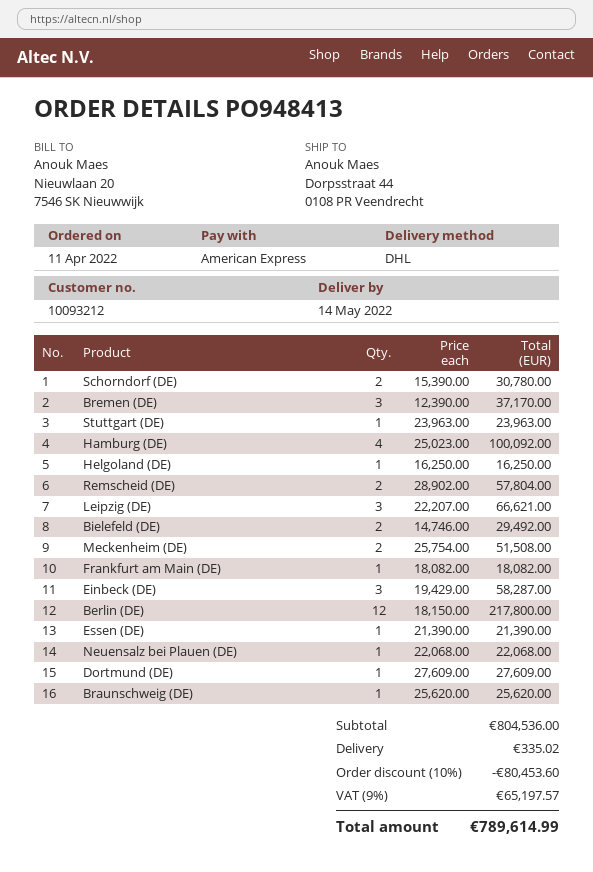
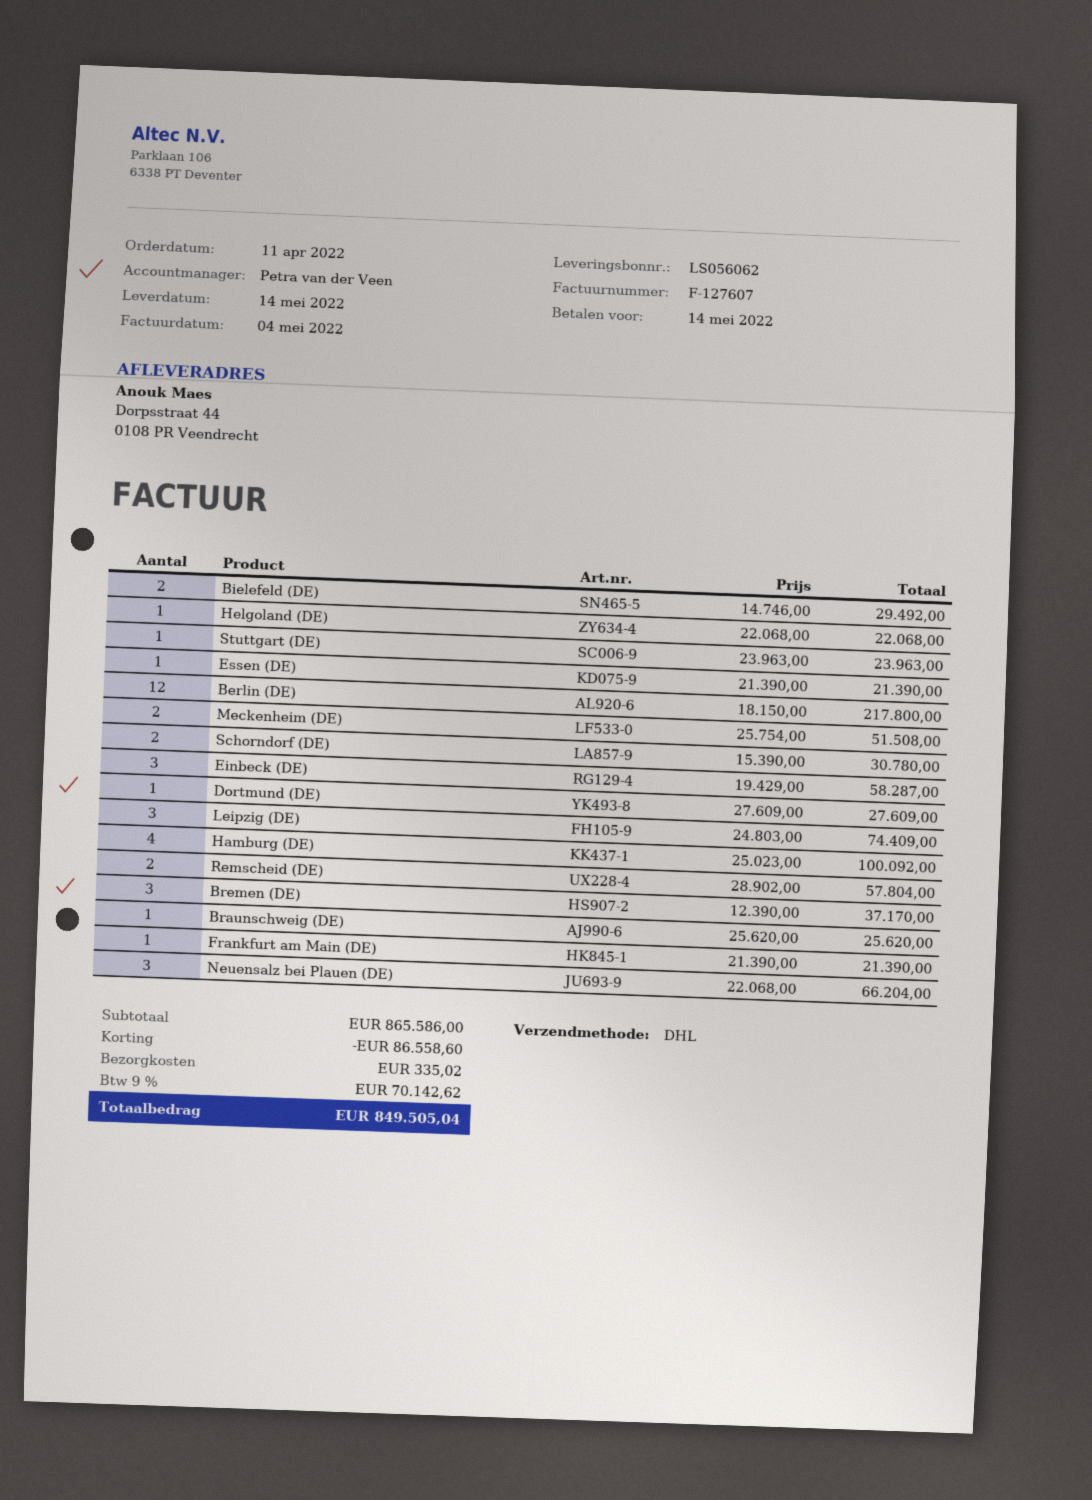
Helgoland (DE): 1 x 16250.00 = 16250.00 -> 1 x 22068.00 = 22068.00
Leipzig (DE): 3 x 22207.00 = 66621.00 -> 3 x 24803.00 = 74409.00
Frankfurt am Main (DE): 1 x 18082.00 = 18082.00 -> 1 x 21390.00 = 21390.00
Neuensalz bei Plauen (DE): 1 x 22068.00 = 22068.00 -> 3 x 22068.00 = 66204.00
subtotal: 804536.00 -> 865586.00
discount: 80453.60 -> 86558.60
tax: 9% = 65197.57 -> 9% = 70142.62
total: 789614.99 -> 849505.04

